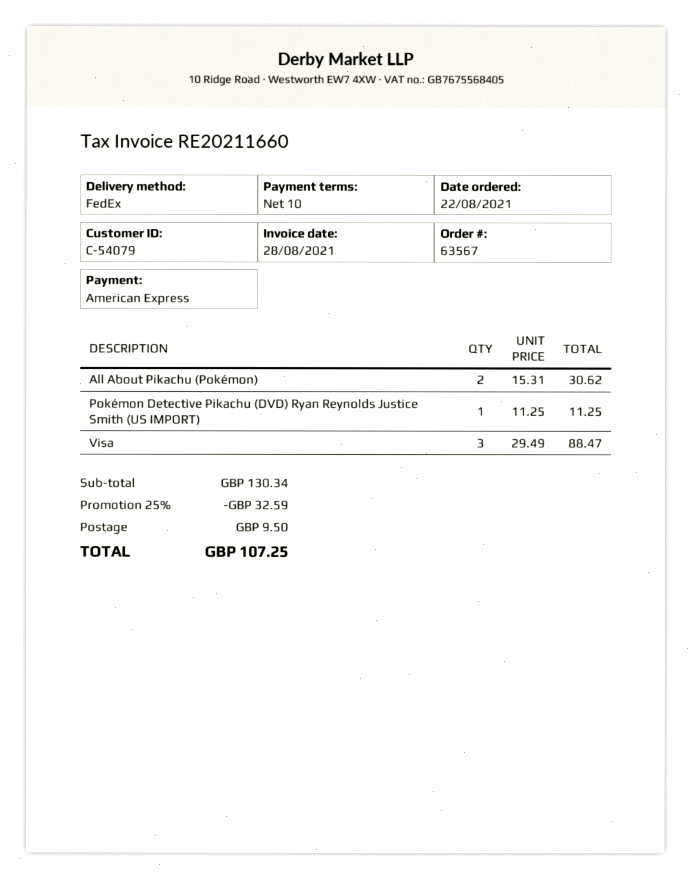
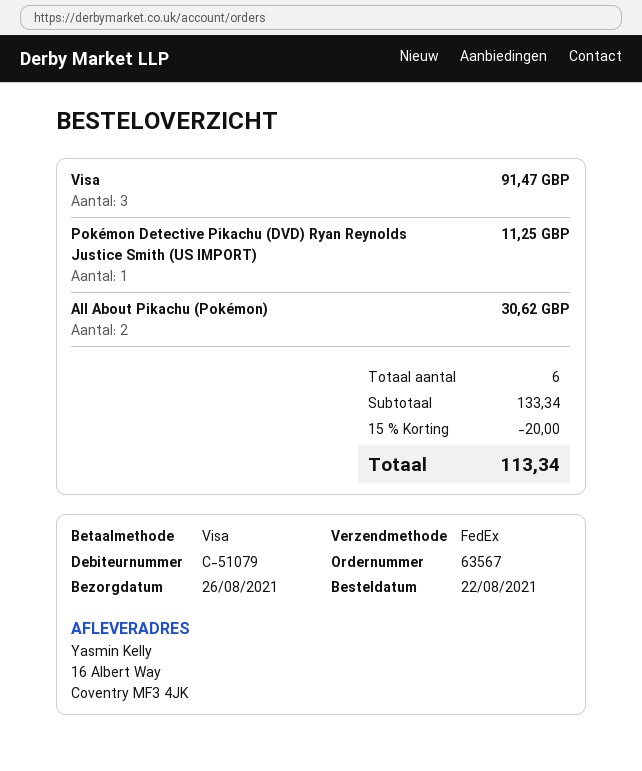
customer number: C-54079 -> C-51079
payment method: American Express -> Visa
Visa: 3 for 88.47 -> 3 for 91.47
subtotal: 130.34 -> 133.34
discount: 25% = 32.59 -> 15% = 20.00
shipping: 9.50 -> none
total: 107.25 -> 113.34

